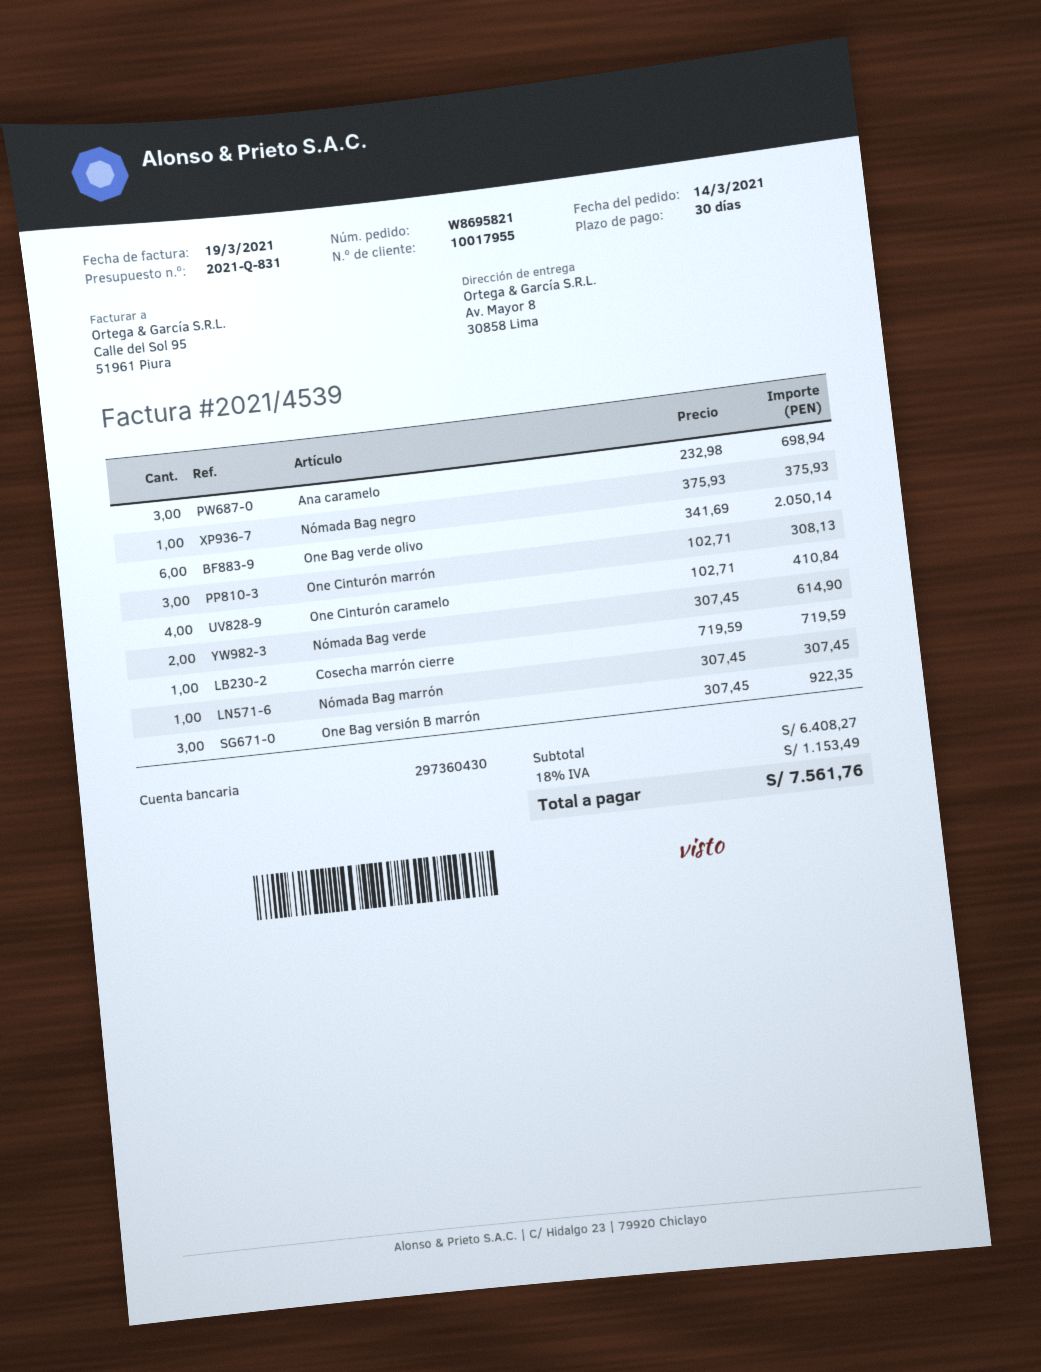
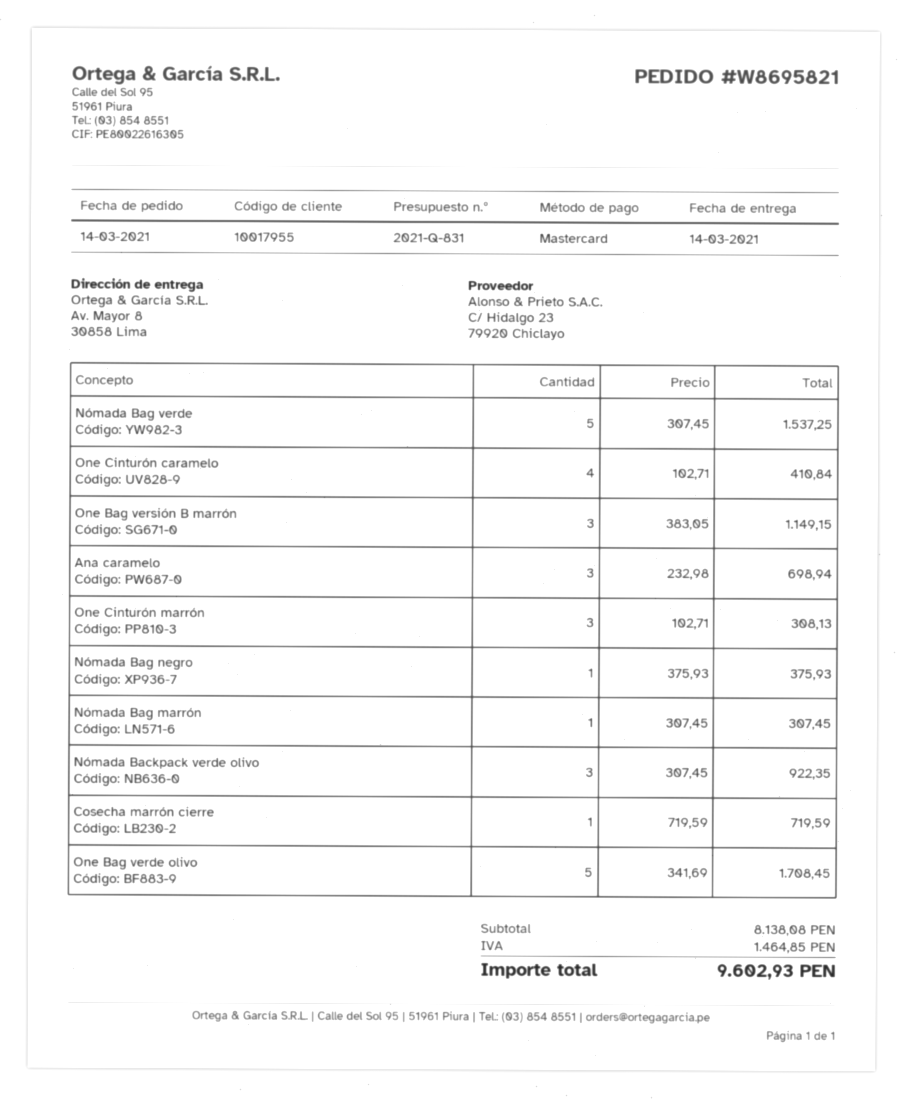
One Bag verde olivo: 6 x 341.69 = 2050.14 -> 5 x 341.69 = 1708.45
Nómada Bag verde: 2 x 307.45 = 614.90 -> 5 x 307.45 = 1537.25
One Bag versión B marrón: 3 x 307.45 = 922.35 -> 3 x 383.05 = 1149.15
Nómada Backpack verde olivo: none -> 3 x 307.45 = 922.35
subtotal: 6408.27 -> 8138.08
tax: 1153.49 -> 1464.85
total: 7561.76 -> 9602.93

